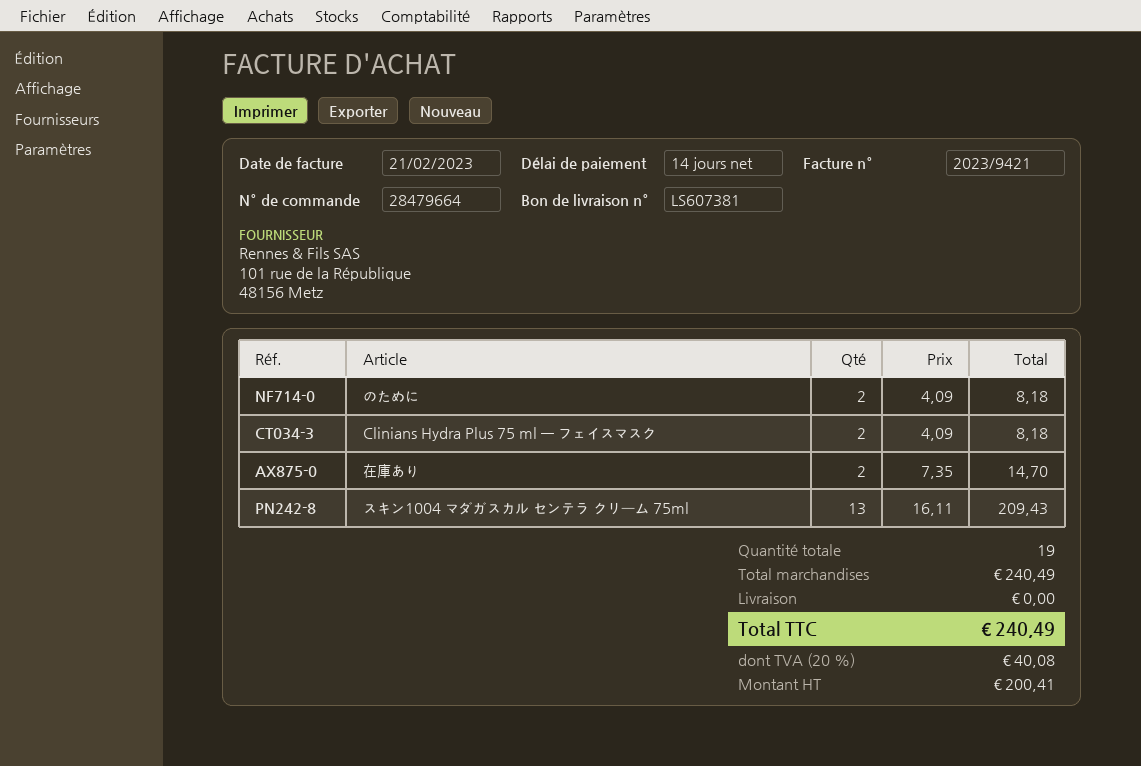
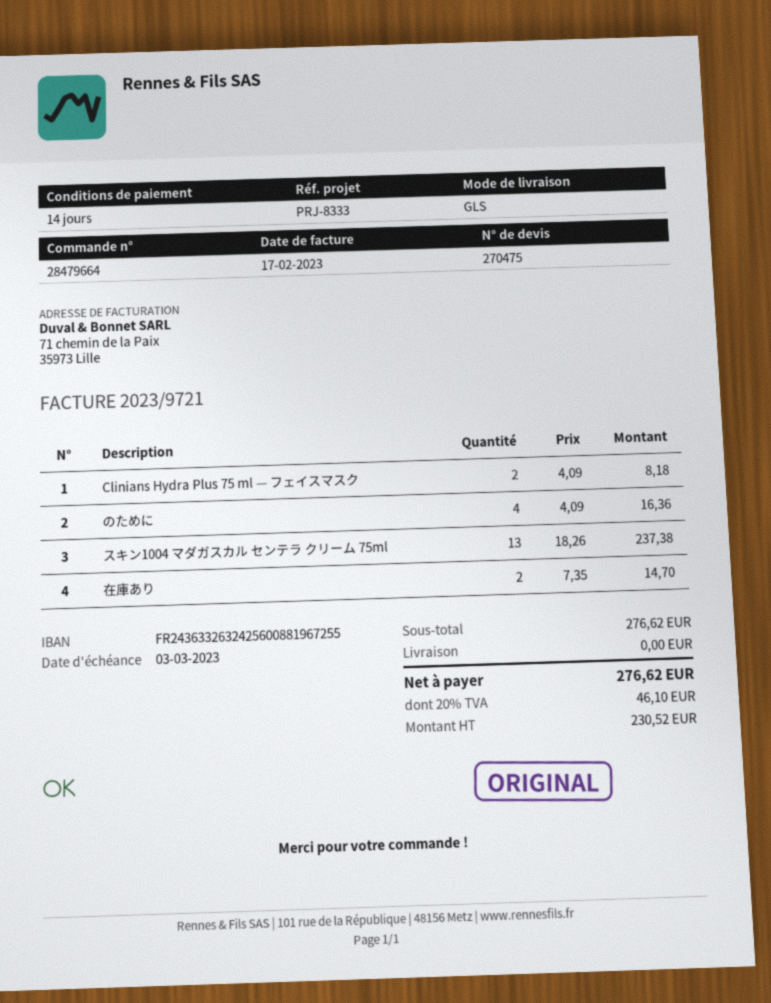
invoice number: 2023/9421 -> 2023/9721
invoice date: 2023-02-21 -> 2023-02-17
のために: 2 x 4.09 = 8.18 -> 4 x 4.09 = 16.36
スキン1004 マダガスカル センテラ クリーム 75ml: 13 x 16.11 = 209.43 -> 13 x 18.26 = 237.38
subtotal: 240.49 -> 276.62
net: 200.41 -> 230.52
tax: 20% = 40.08 -> 20% = 46.10
total: 240.49 -> 276.62

